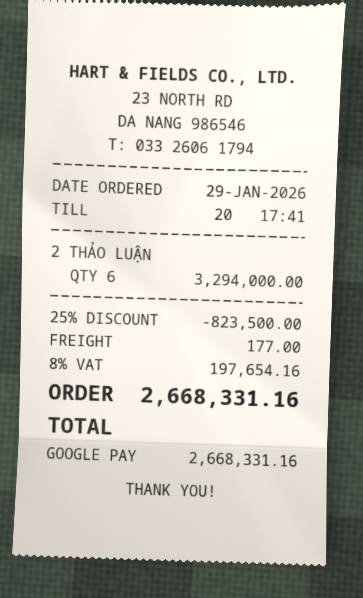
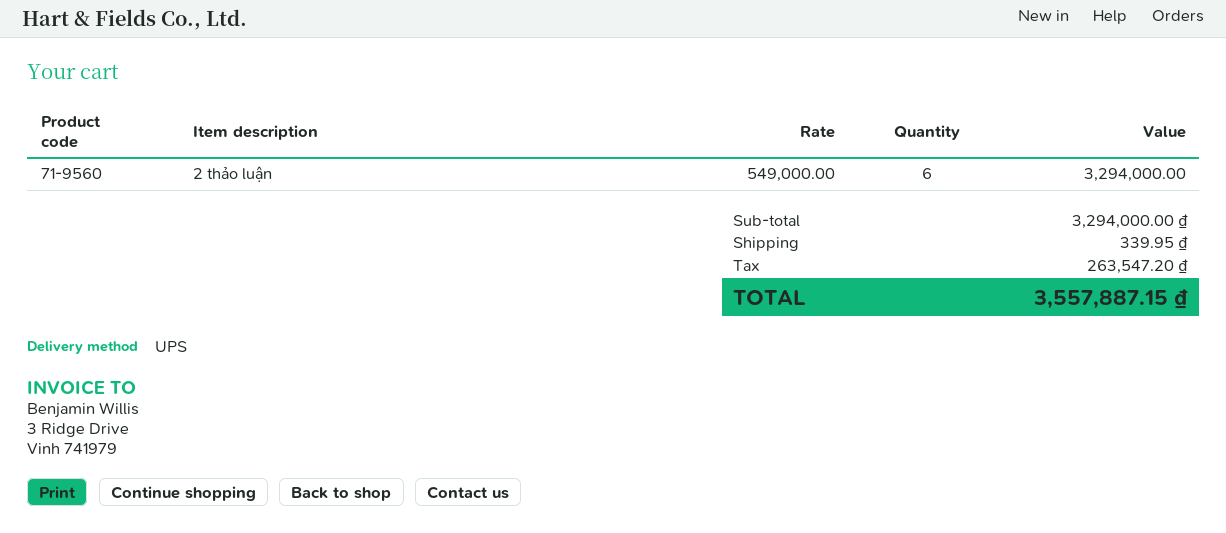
discount: 25% = 823500.00 -> none
shipping: 177.00 -> 339.95
tax: 197654.16 -> 263547.20
total: 2668331.16 -> 3557887.15

